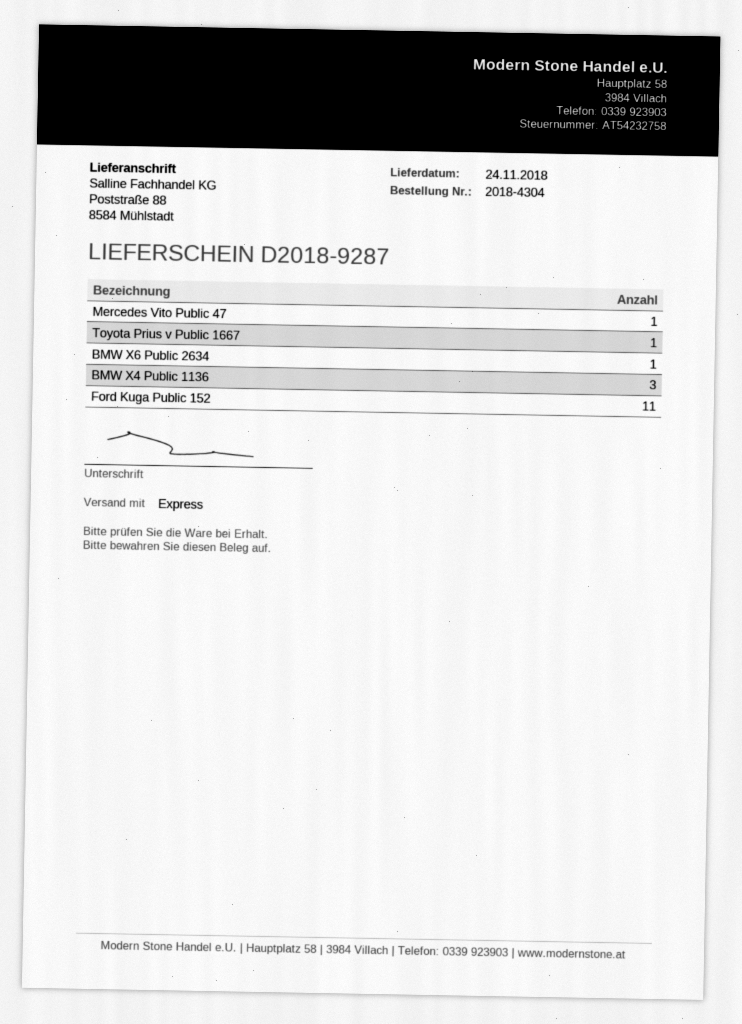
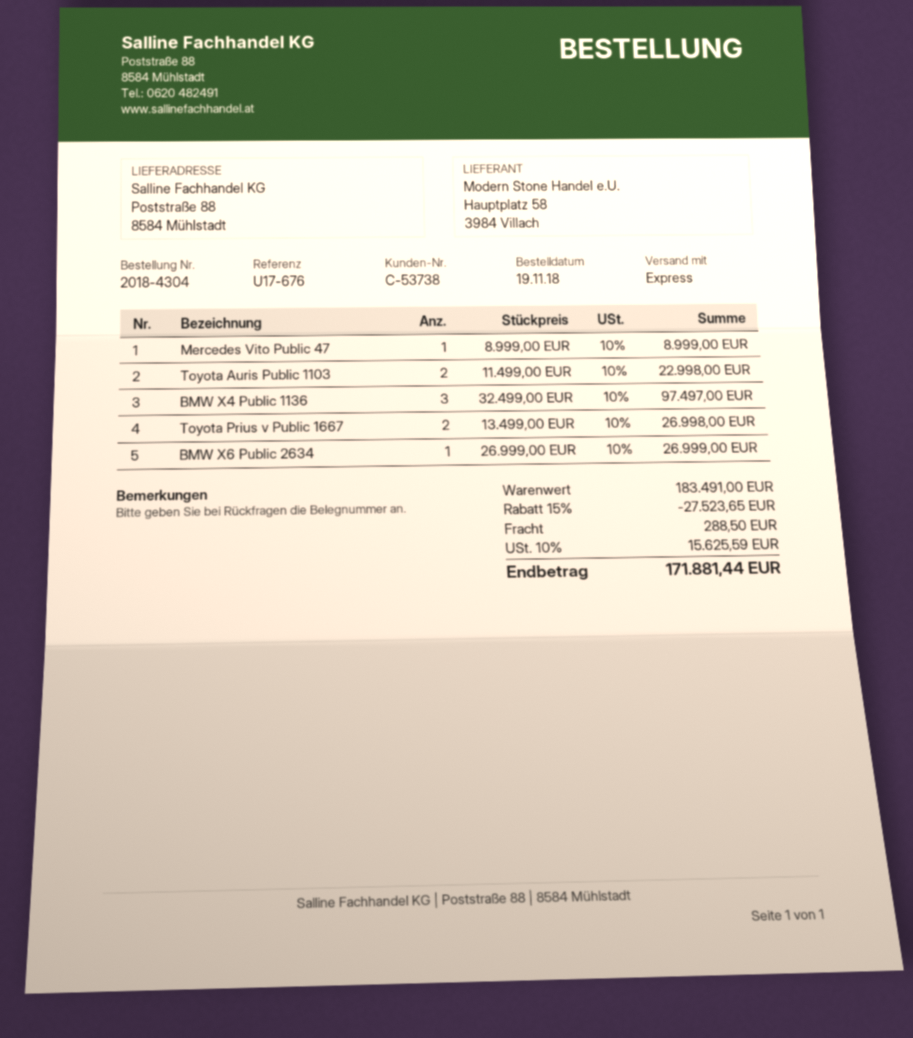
Toyota Prius v Public 1667: 1 -> 2
Ford Kuga Public 152: 11 -> none
Toyota Auris Public 1103: none -> 2

